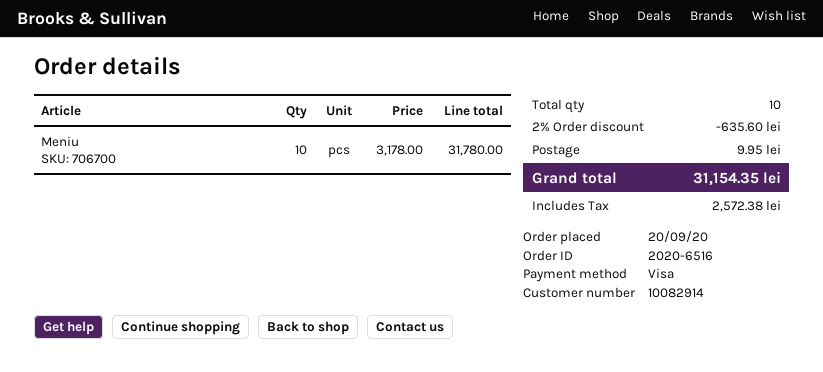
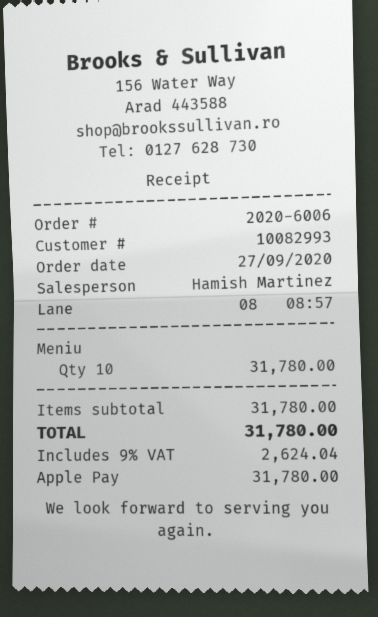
order number: 2020-6516 -> 2020-6006
order date: 2020-09-20 -> 2020-09-27
customer number: 10082914 -> 10082993
payment method: Visa -> Apple Pay
discount: 2% = 635.60 -> none
shipping: 9.95 -> none
tax: 2572.38 -> 2624.04
total: 31154.35 -> 31780.00

